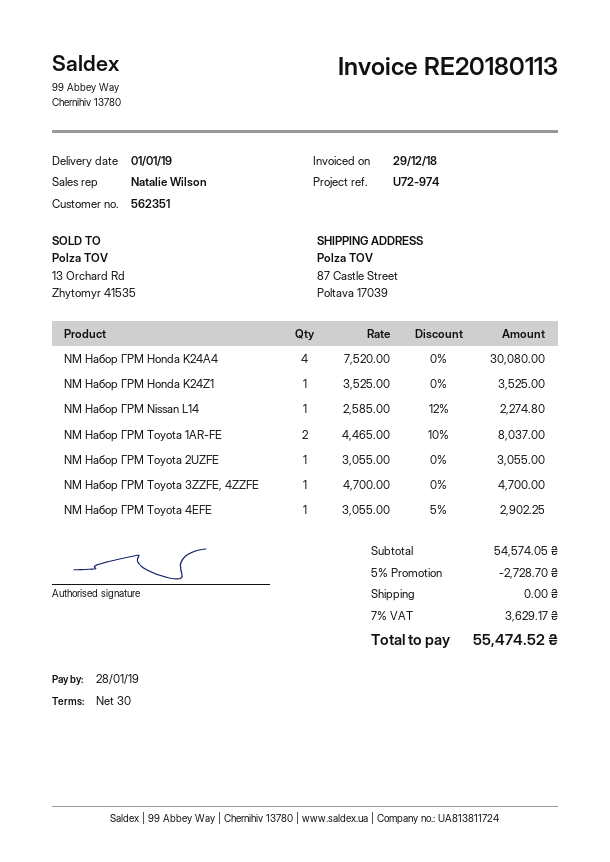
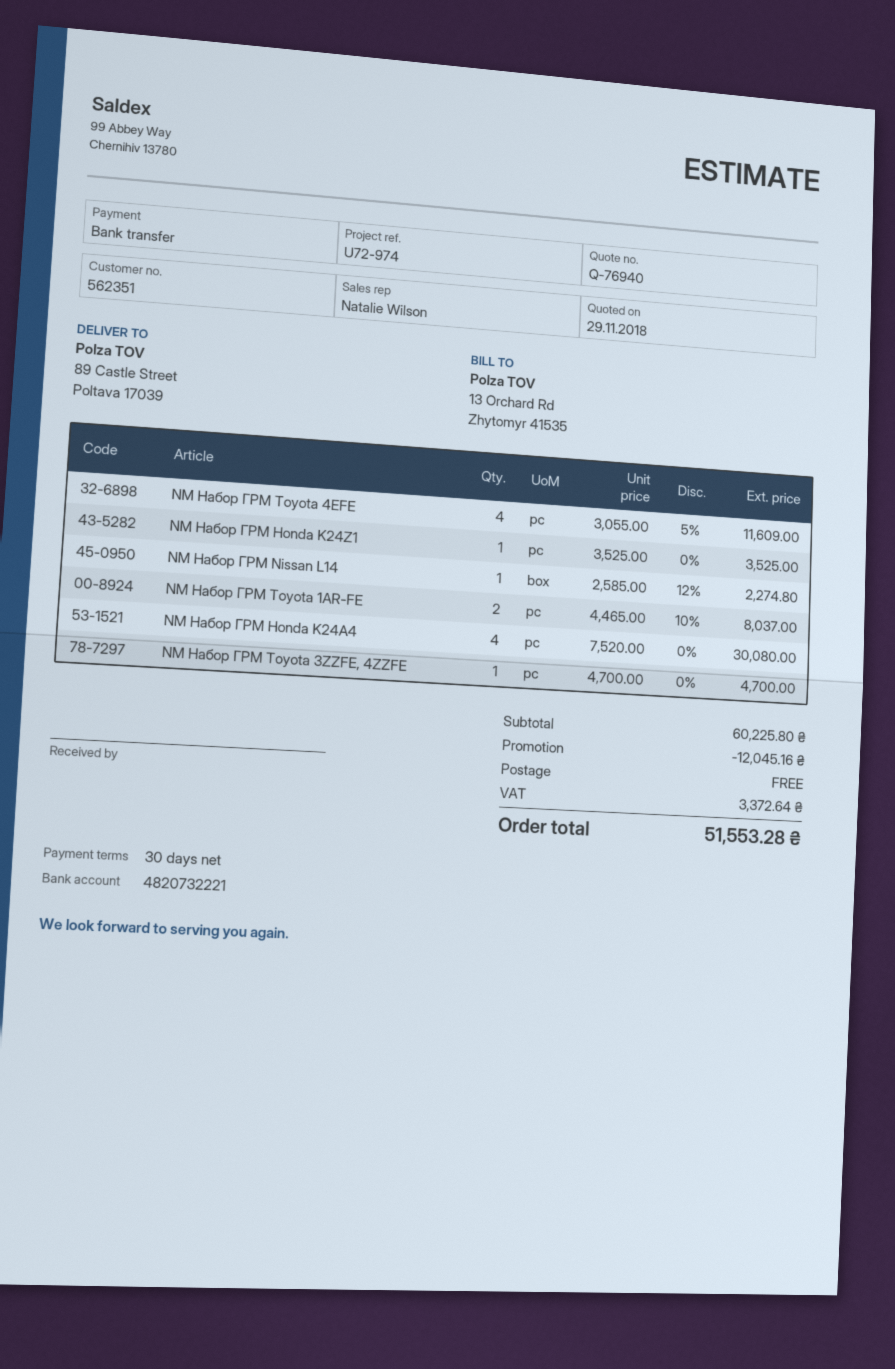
ship to: 87 Castle Street, Poltava 17039 -> 89 Castle Street, Poltava 17039
NM Набор ГРМ Toyota 2UZFE: 1 x 3055.00 = 3055.00 -> none
NM Набор ГРМ Toyota 4EFE: 1 x 3055.00 - 5% = 2902.25 -> 4 x 3055.00 - 5% = 11609.00
subtotal: 54574.05 -> 60225.80
discount: 2728.70 -> 12045.16
tax: 3629.17 -> 3372.64
total: 55474.52 -> 51553.28

